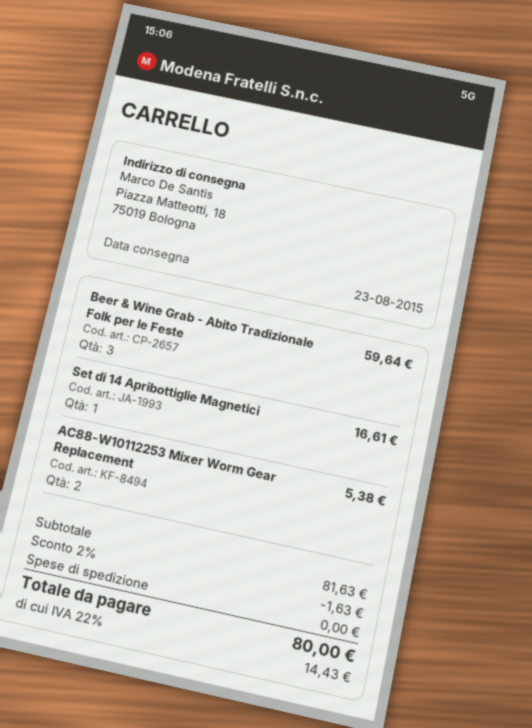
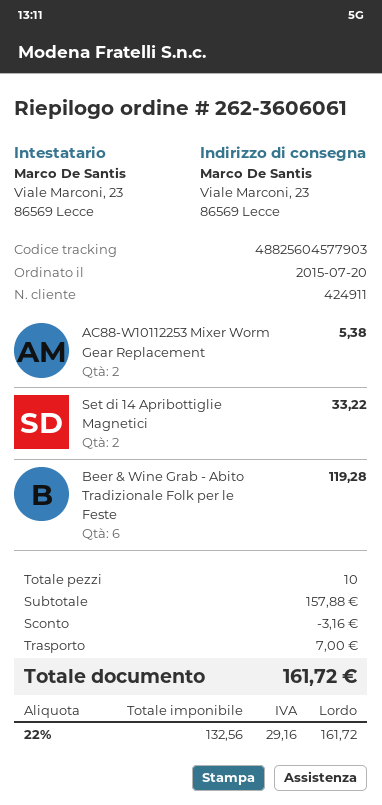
ship to: Piazza Matteotti, 18, 75019 Bologna -> Viale Marconi, 23, 86569 Lecce
Beer & Wine Grab - Abito Tradizionale Folk per le Feste: 3 for 59.64 -> 6 for 119.28
Set di 14 Apribottiglie Magnetici: 1 for 16.61 -> 2 for 33.22
subtotal: 81.63 -> 157.88
discount: 1.63 -> 3.16
shipping: 0.00 -> 7.00
tax: 22% = 14.43 -> 22% = 29.16
total: 80.00 -> 161.72

